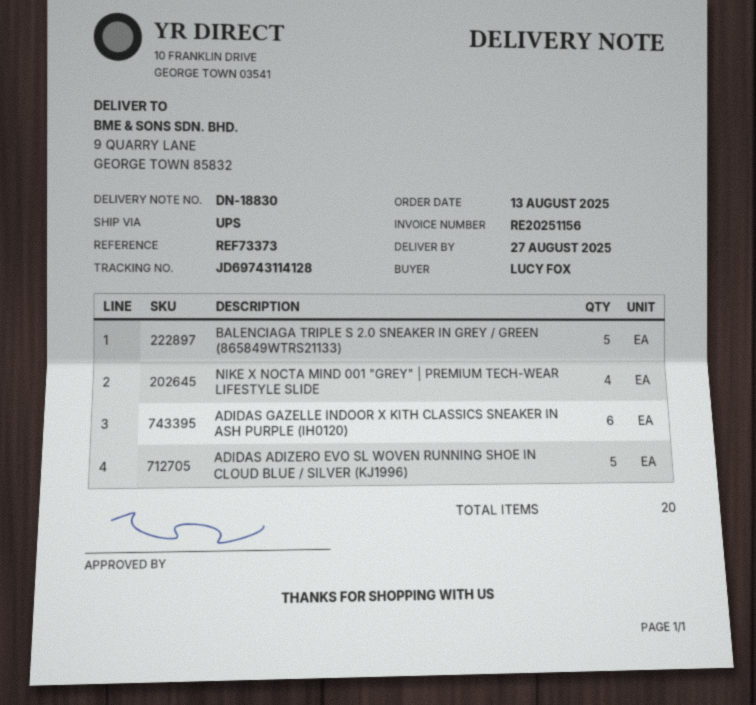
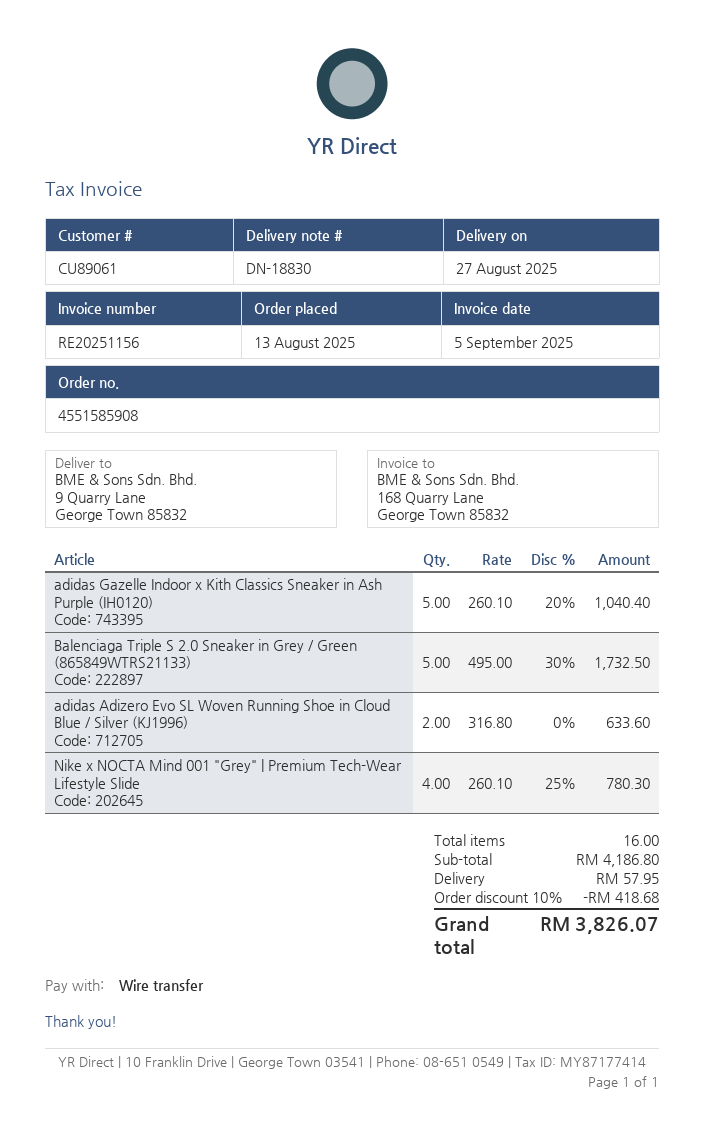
ADIDAS GAZELLE INDOOR X KITH CLASSICS SNEAKER IN ASH PURPLE (IH0120): 6 -> 5
ADIDAS ADIZERO EVO SL WOVEN RUNNING SHOE IN CLOUD BLUE / SILVER (KJ1996): 5 -> 2
total quantity: 20 -> 16

